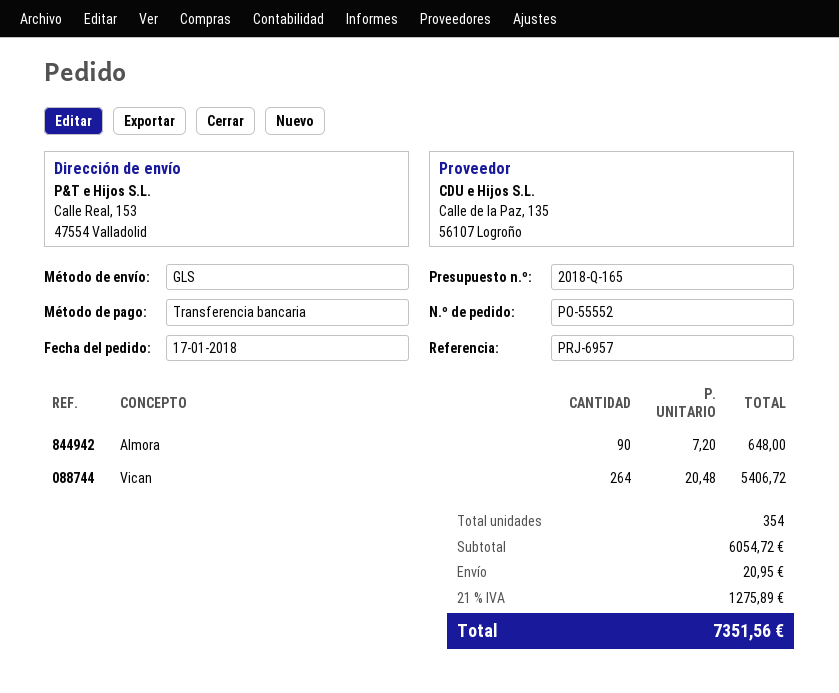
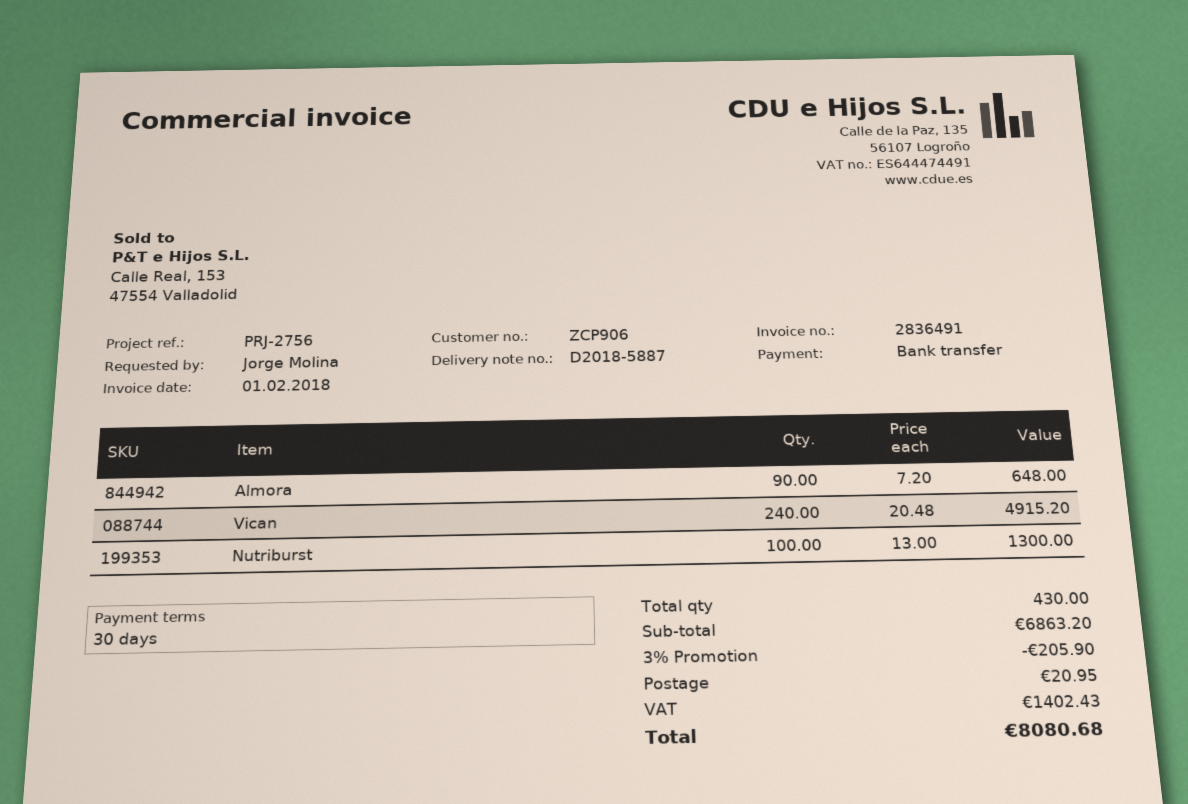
reference: PRJ-6957 -> PRJ-2756
Vican: 264 x 20.48 = 5406.72 -> 240 x 20.48 = 4915.20
Nutriburst: none -> 100 x 13.00 = 1300.00
total quantity: 354 -> 430
subtotal: 6054.72 -> 6863.20
discount: none -> 3% = 205.90
tax: 1275.89 -> 1402.43
total: 7351.56 -> 8080.68

